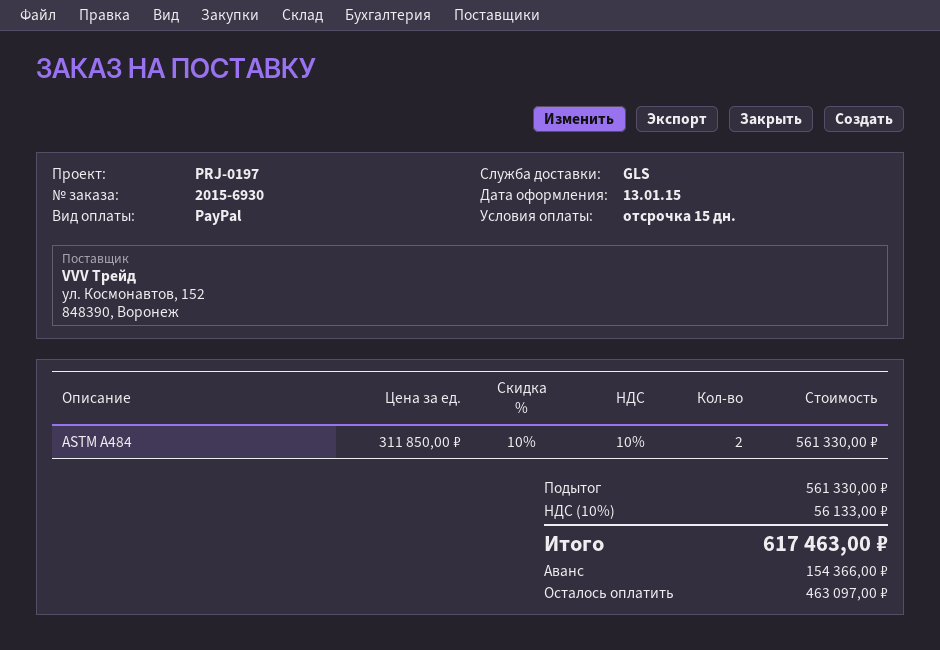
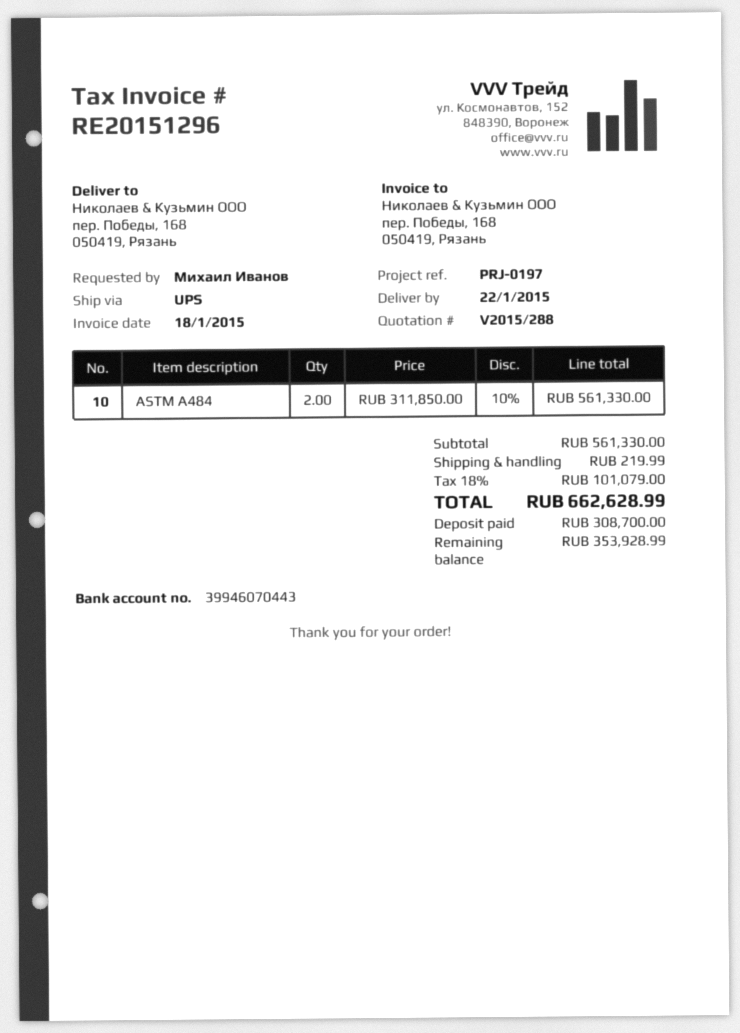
shipping method: GLS -> UPS
shipping: none -> 219.99
tax: 10% = 56133.00 -> 18% = 101079.00
total: 617463.00 -> 662628.99
deposit: 154366.00 -> 308700.00
balance: 463097.00 -> 353928.99

